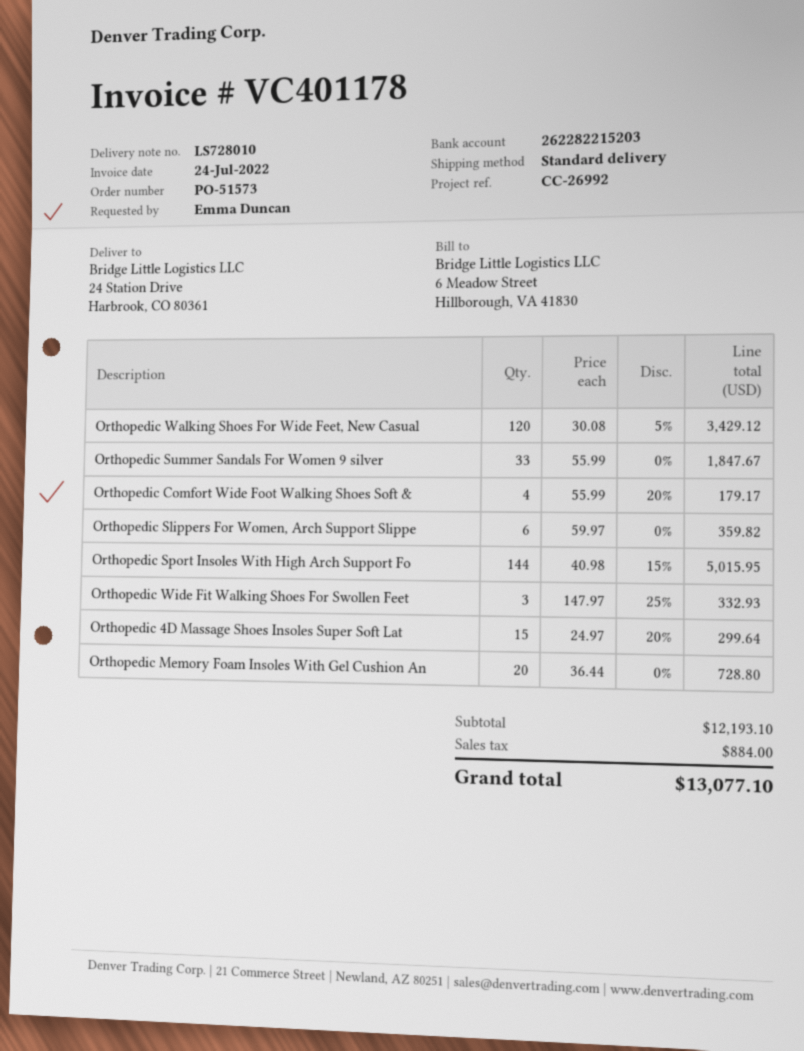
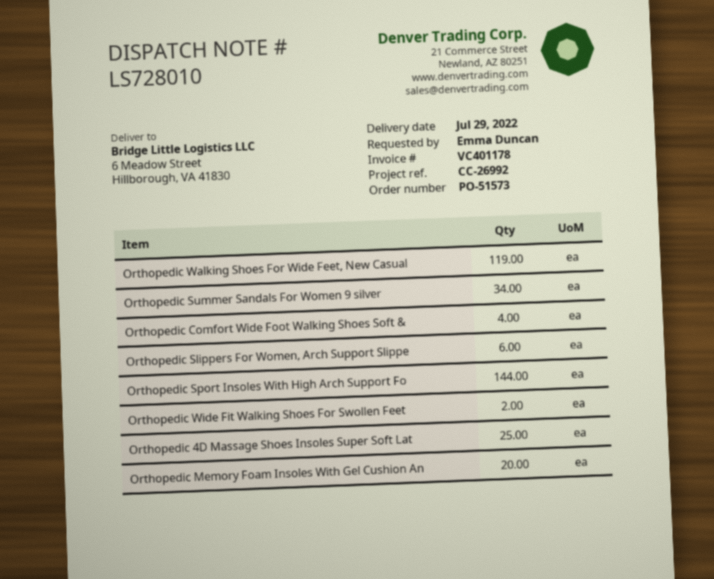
ship to: 24 Station Drive, Harbrook, CO 80361 -> 6 Meadow Street, Hillborough, VA 41830
Orthopedic Walking Shoes For Wide Feet, New Casual: 120 -> 119
Orthopedic Summer Sandals For Women 9 silver: 33 -> 34
Orthopedic Wide Fit Walking Shoes For Swollen Feet: 3 -> 2
Orthopedic 4D Massage Shoes Insoles Super Soft Lat: 15 -> 25

